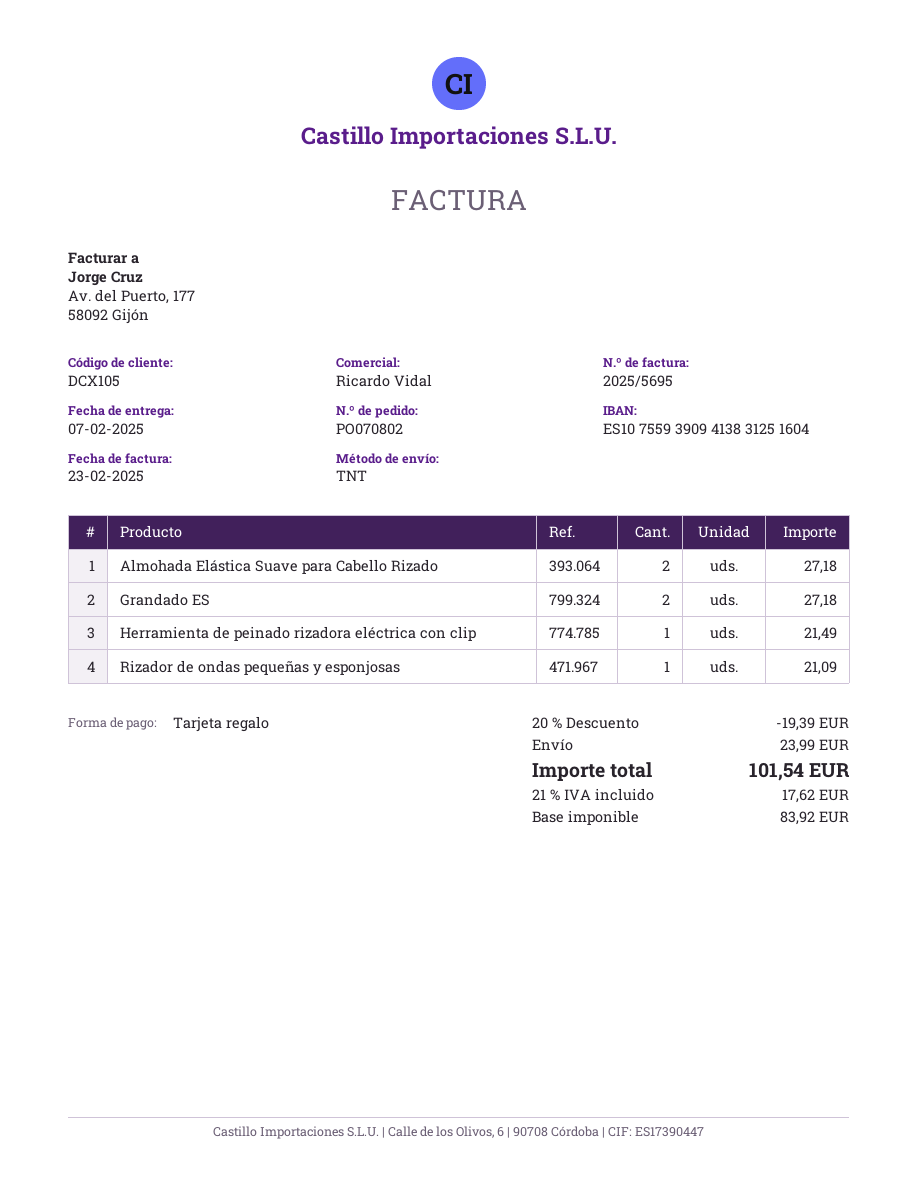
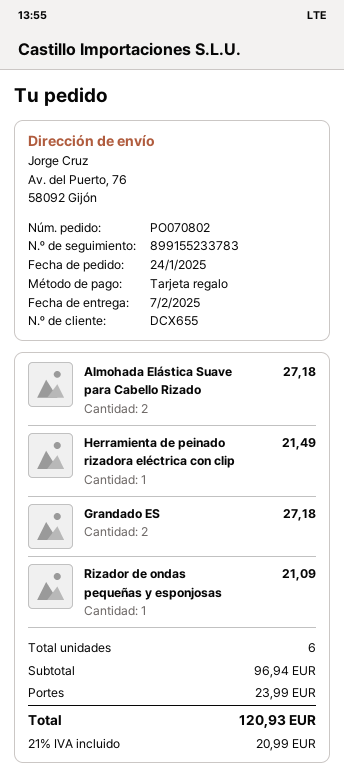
customer number: DCX105 -> DCX655
discount: 20% = 19.39 -> none
tax: 21% = 17.62 -> 21% = 20.99
total: 101.54 -> 120.93

